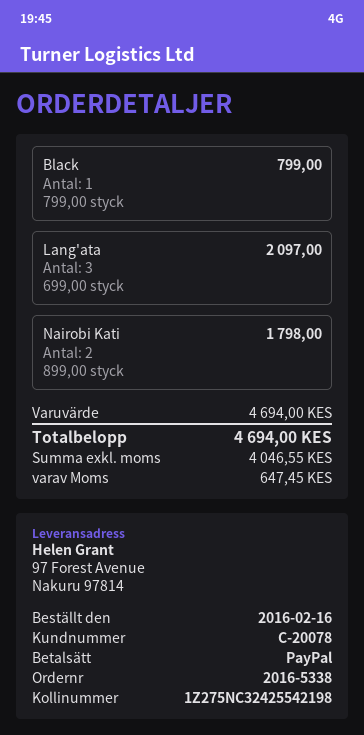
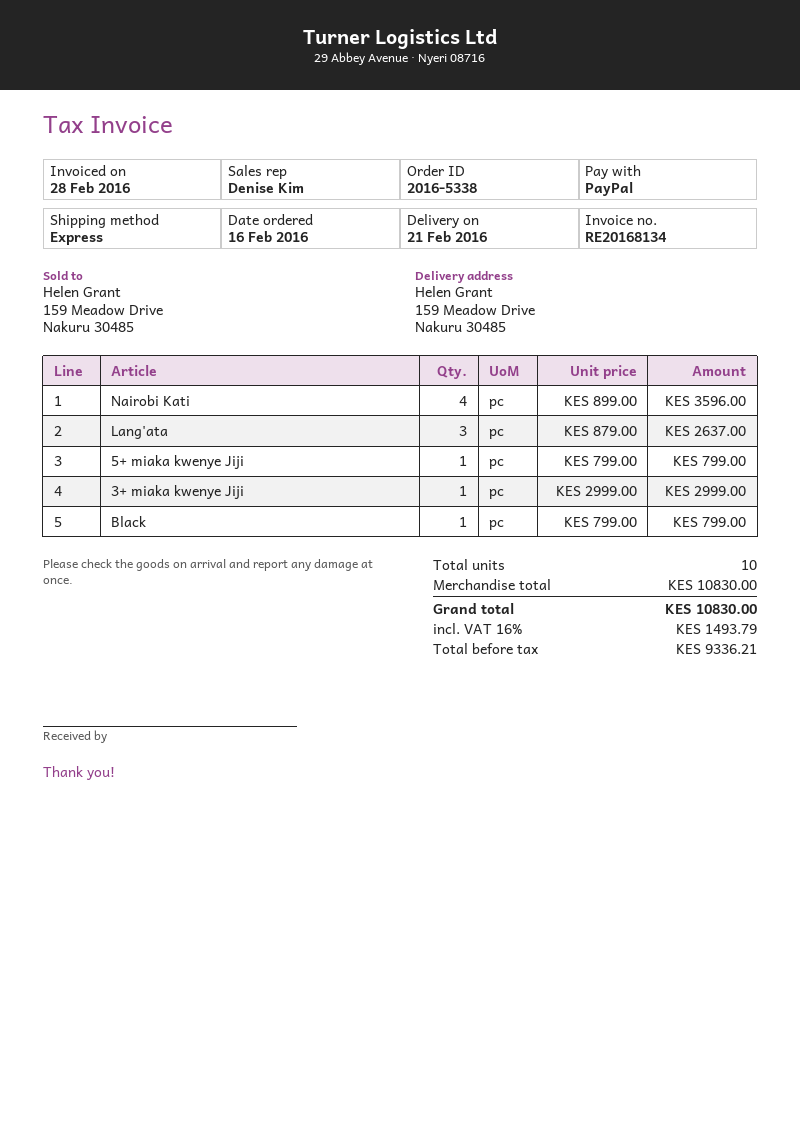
ship to: 97 Forest Avenue, Nakuru 97814 -> 159 Meadow Drive, Nakuru 30485
Lang'ata: 3 x 699.00 = 2097.00 -> 3 x 879.00 = 2637.00
Nairobi Kati: 2 x 899.00 = 1798.00 -> 4 x 899.00 = 3596.00
5+ miaka kwenye Jiji: none -> 1 x 799.00 = 799.00
3+ miaka kwenye Jiji: none -> 1 x 2999.00 = 2999.00
subtotal: 4694.00 -> 10830.00
net: 4046.55 -> 9336.21
tax: 647.45 -> 1493.79
total: 4694.00 -> 10830.00

